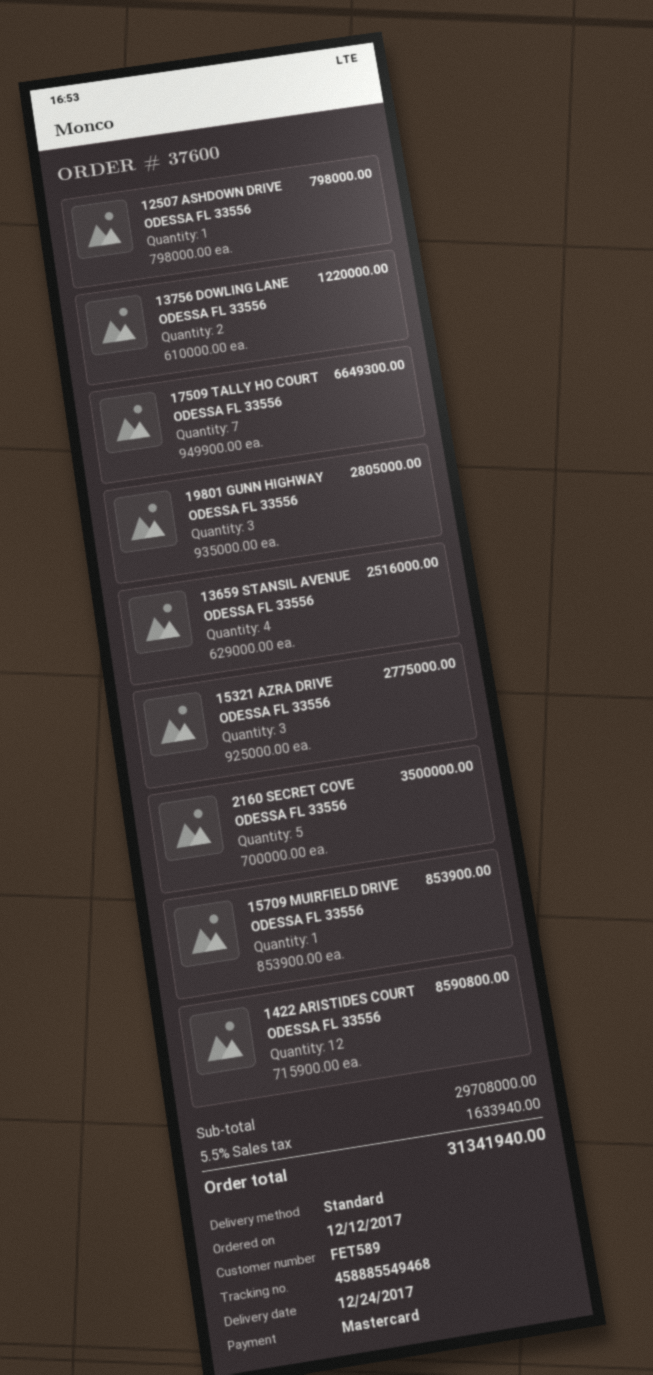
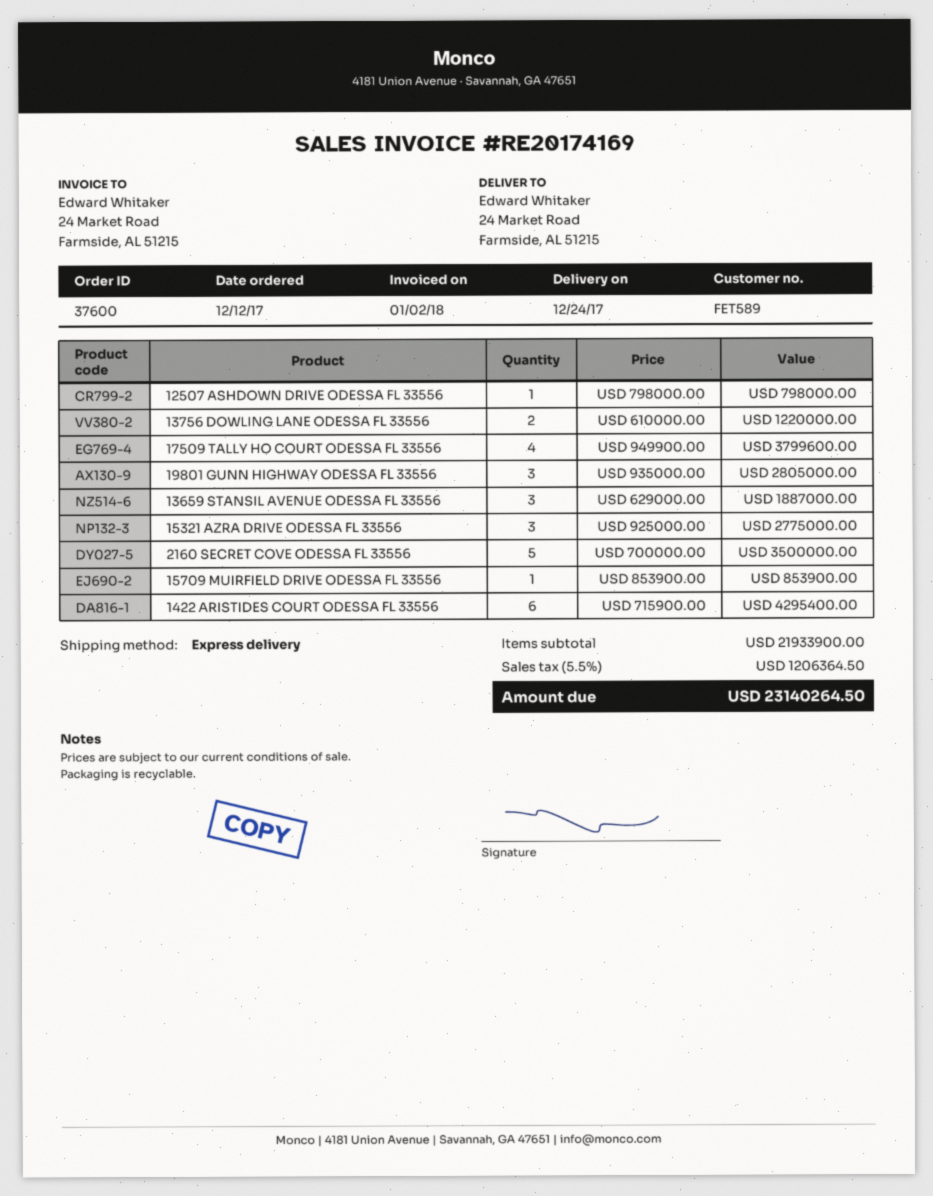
shipping method: standard -> express
17509 TALLY HO COURT ODESSA FL 33556: 7 x 949900.00 = 6649300.00 -> 4 x 949900.00 = 3799600.00
13659 STANSIL AVENUE ODESSA FL 33556: 4 x 629000.00 = 2516000.00 -> 3 x 629000.00 = 1887000.00
1422 ARISTIDES COURT ODESSA FL 33556: 12 x 715900.00 = 8590800.00 -> 6 x 715900.00 = 4295400.00
subtotal: 29708000.00 -> 21933900.00
tax: 5.5% = 1633940.00 -> 5.5% = 1206364.50
total: 31341940.00 -> 23140264.50

